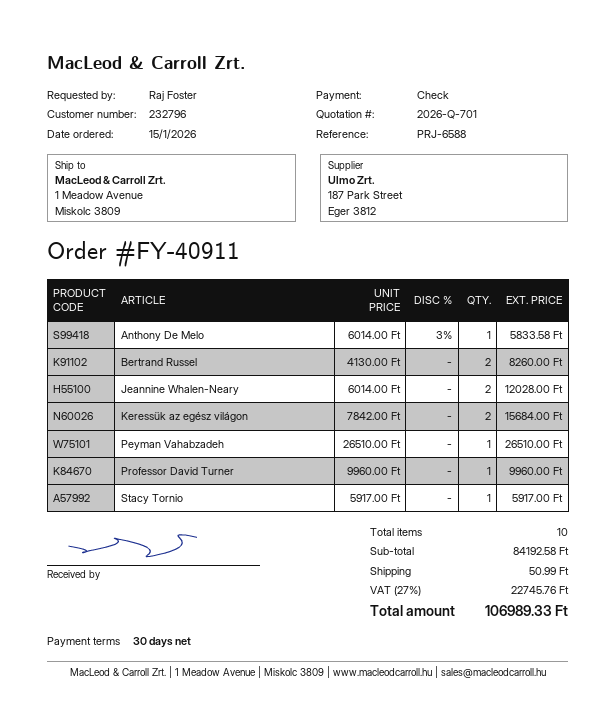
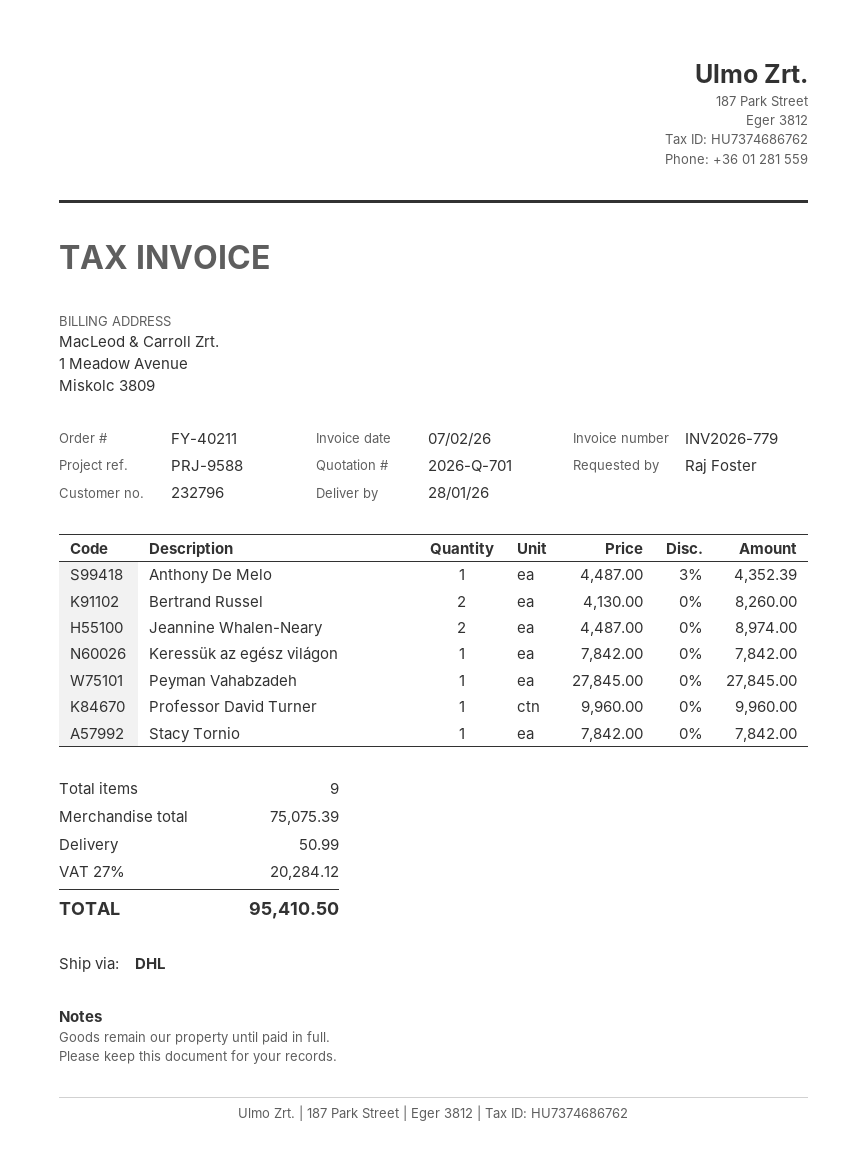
order number: FY-40911 -> FY-40211
reference: PRJ-6588 -> PRJ-9588
Anthony De Melo: 1 x 6014.00 - 3% = 5833.58 -> 1 x 4487.00 - 3% = 4352.39
Jeannine Whalen-Neary: 2 x 6014.00 = 12028.00 -> 2 x 4487.00 = 8974.00
Keressük az egész világon: 2 x 7842.00 = 15684.00 -> 1 x 7842.00 = 7842.00
Peyman Vahabzadeh: 1 x 26510.00 = 26510.00 -> 1 x 27845.00 = 27845.00
Stacy Tornio: 1 x 5917.00 = 5917.00 -> 1 x 7842.00 = 7842.00
total quantity: 10 -> 9
subtotal: 84192.58 -> 75075.39
tax: 27% = 22745.76 -> 27% = 20284.12
total: 106989.33 -> 95410.50

